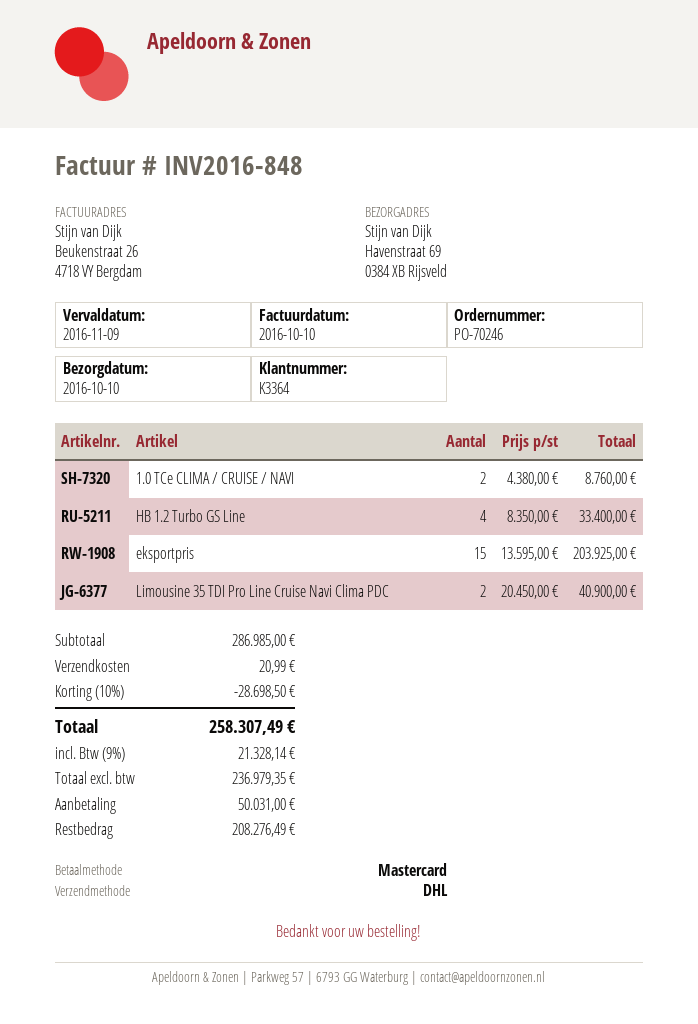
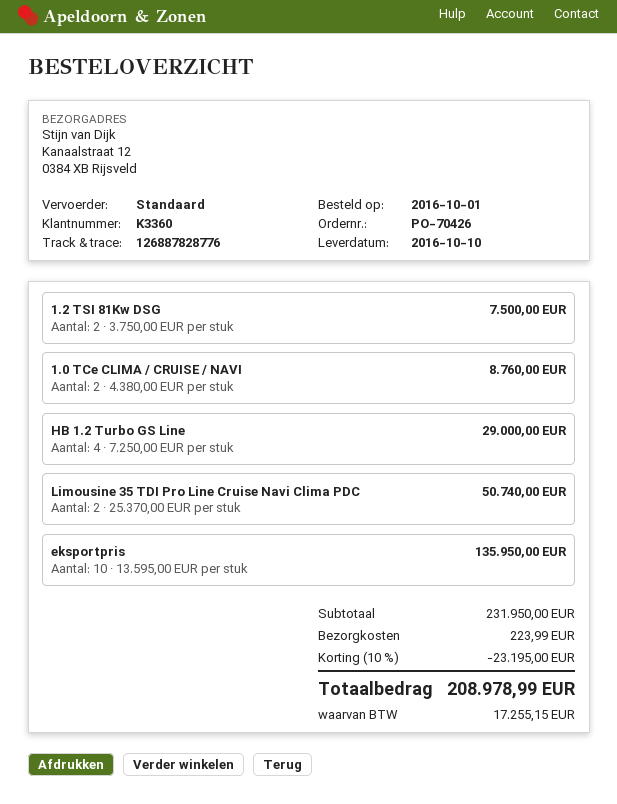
order number: PO-70246 -> PO-70426
customer number: K3364 -> K3360
shipping method: DHL -> standard
ship to: Havenstraat 69, 0384 XB Rijsveld -> Kanaalstraat 12, 0384 XB Rijsveld
HB 1.2 Turbo GS Line: 4 x 8350.00 = 33400.00 -> 4 x 7250.00 = 29000.00
eksportpris: 15 x 13595.00 = 203925.00 -> 10 x 13595.00 = 135950.00
Limousine 35 TDI Pro Line Cruise Navi Clima PDC: 2 x 20450.00 = 40900.00 -> 2 x 25370.00 = 50740.00
1.2 TSI 81Kw DSG: none -> 2 x 3750.00 = 7500.00
subtotal: 286985.00 -> 231950.00
discount: 10% = 28698.50 -> 10% = 23195.00
shipping: 20.99 -> 223.99
tax: 21328.14 -> 17255.15
total: 258307.49 -> 208978.99

